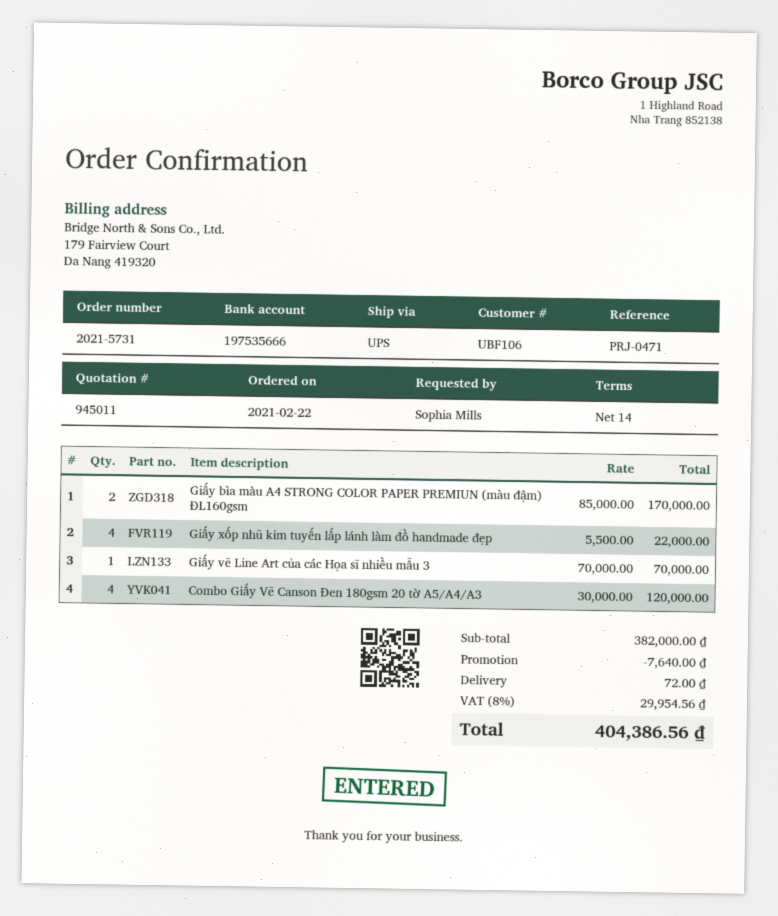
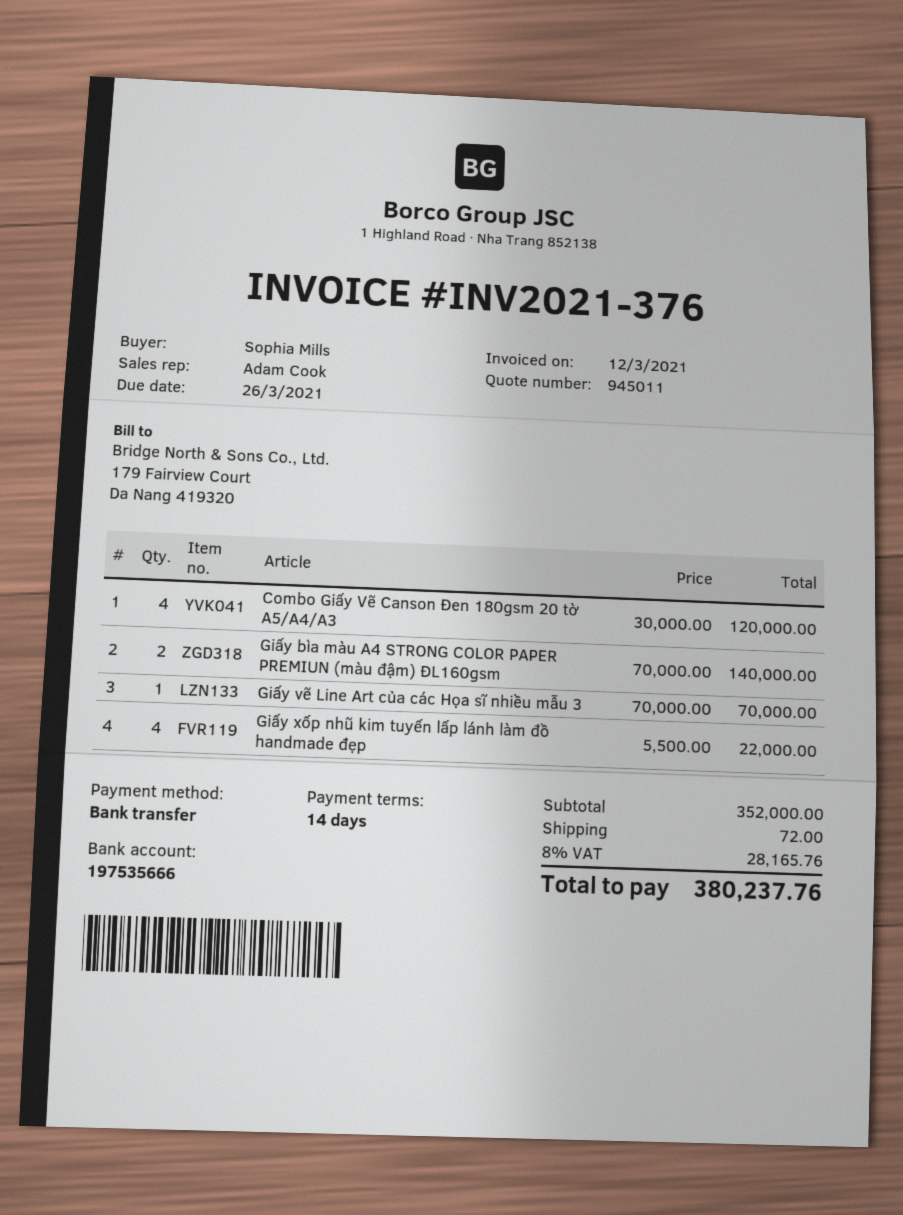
Giấy bìa màu A4 STRONG COLOR PAPER PREMIUN (màu đậm) ĐL160gsm: 2 x 85000.00 = 170000.00 -> 2 x 70000.00 = 140000.00
subtotal: 382000.00 -> 352000.00
discount: 7640.00 -> none
tax: 8% = 29954.56 -> 8% = 28165.76
total: 404386.56 -> 380237.76

